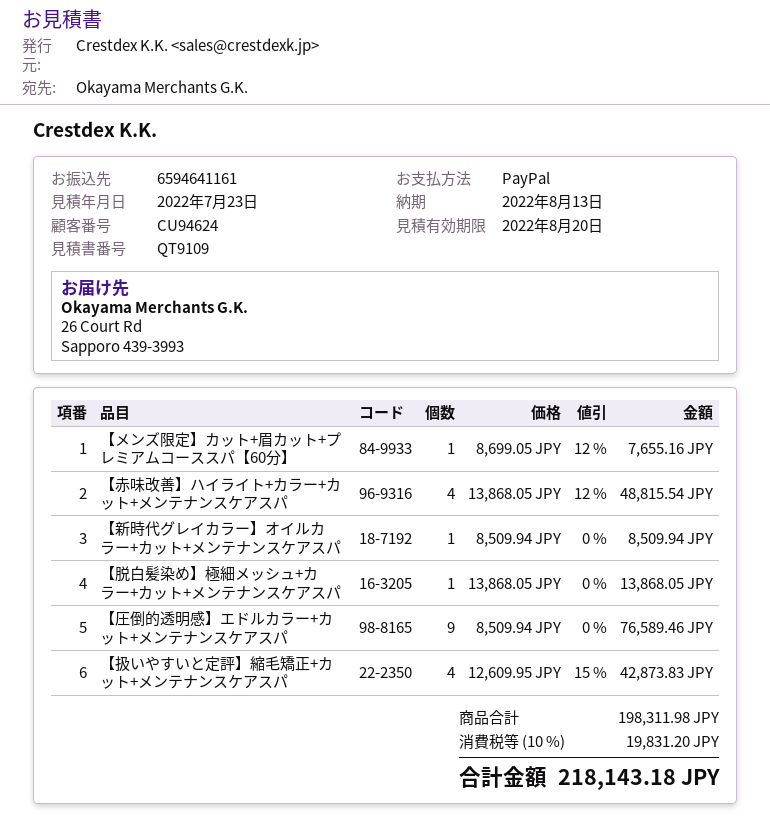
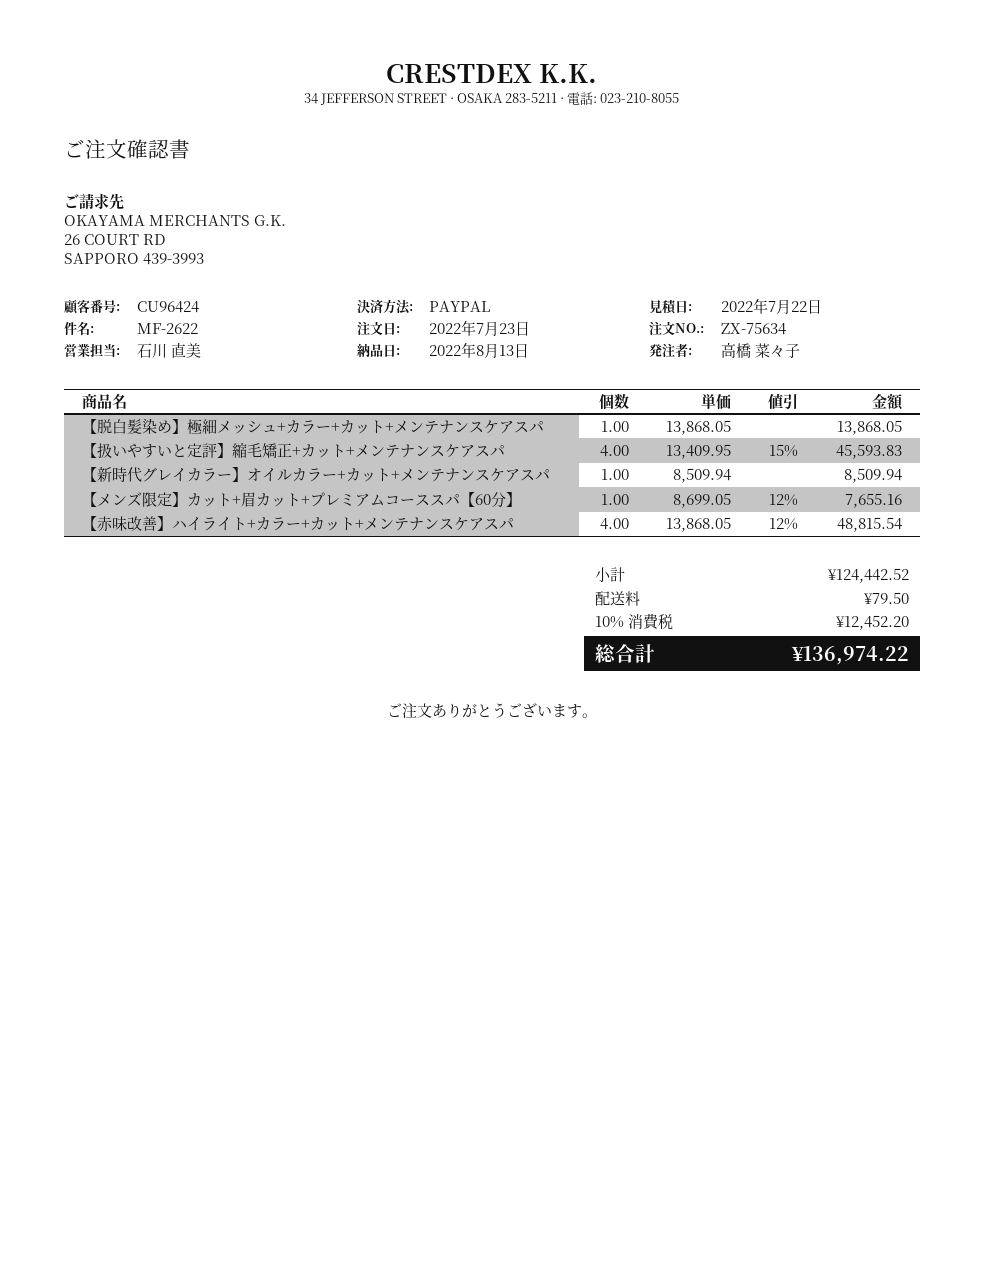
quote date: 2022-07-23 -> 2022-07-22
customer number: CU94624 -> CU96424
【圧倒的透明感】エドルカラー+カット+メンテナンスケアスパ: 9 x 8509.94 = 76589.46 -> none
【扱いやすいと定評】縮毛矯正+カット+メンテナンスケアスパ: 4 x 12609.95 - 15% = 42873.83 -> 4 x 13409.95 - 15% = 45593.83
subtotal: 198311.98 -> 124442.52
shipping: none -> 79.50
tax: 10% = 19831.20 -> 10% = 12452.20
total: 218143.18 -> 136974.22

